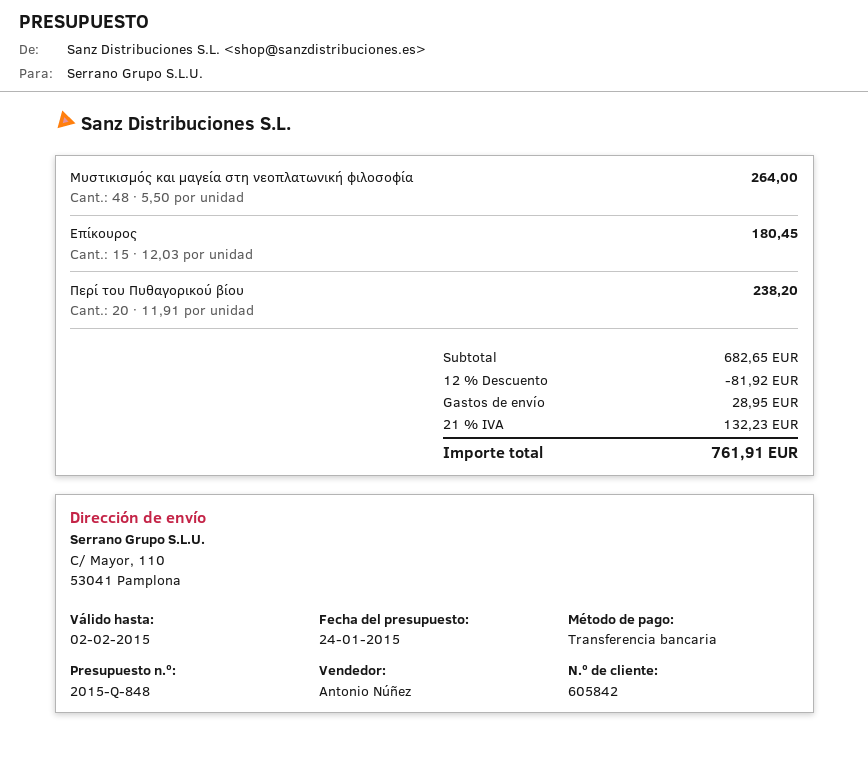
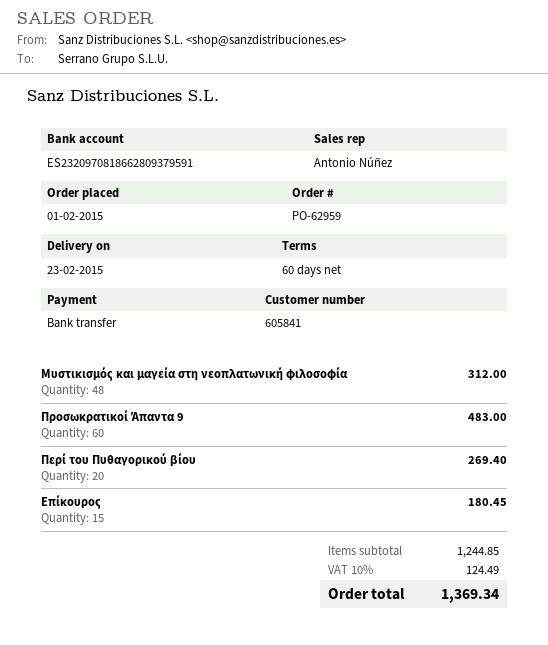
customer number: 605842 -> 605841
Μυστικισμός και μαγεία στη νεοπλατωνική φιλοσοφία: 48 for 264.00 -> 48 for 312.00
Περί του Πυθαγορικού βίου: 20 for 238.20 -> 20 for 269.40
Προσωκρατικοί Άπαντα 9: none -> 60 for 483.00
subtotal: 682.65 -> 1244.85
discount: 12% = 81.92 -> none
shipping: 28.95 -> none
tax: 21% = 132.23 -> 10% = 124.49
total: 761.91 -> 1369.34

